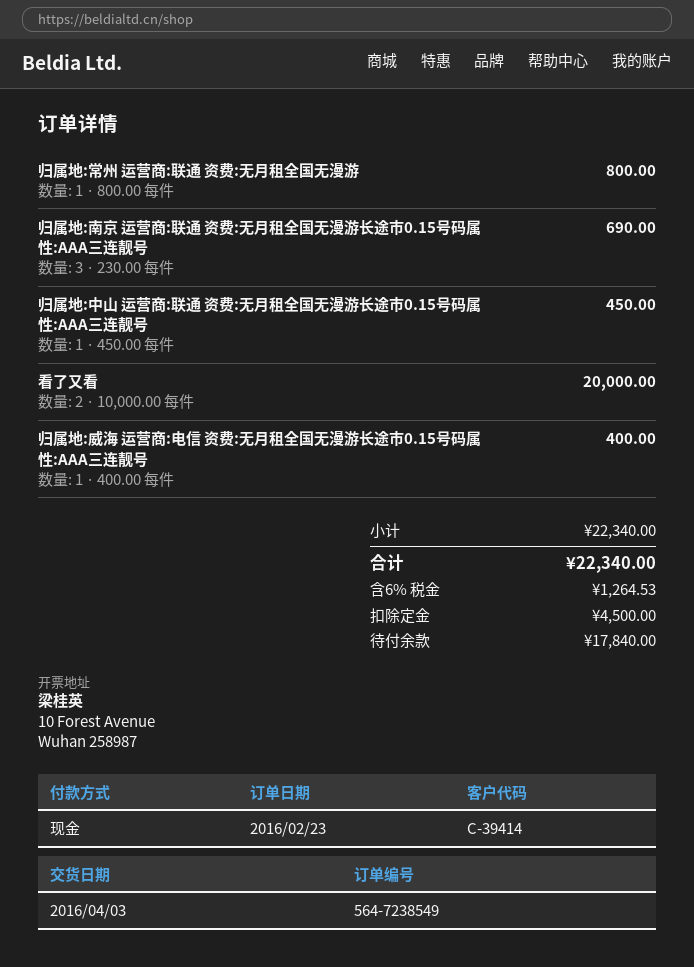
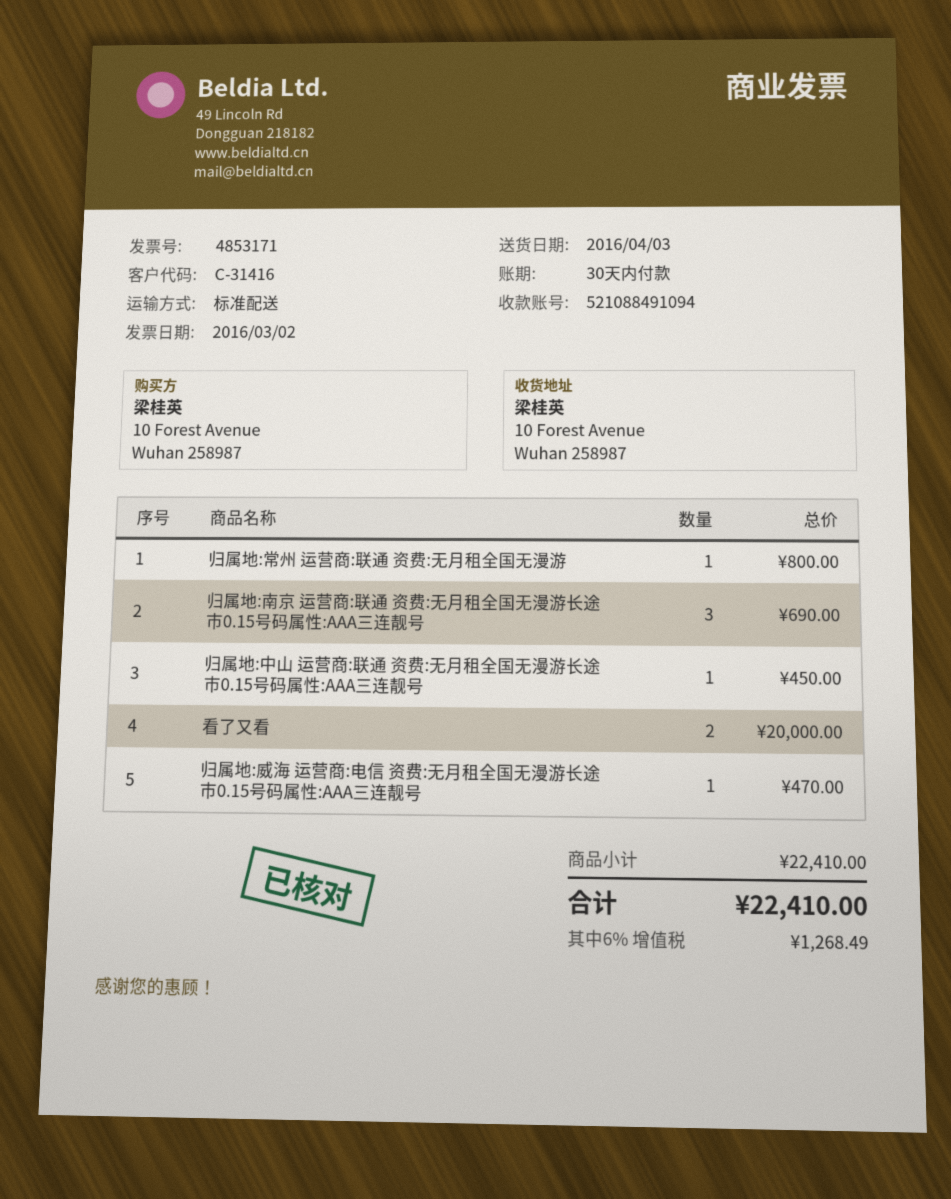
customer number: C-39414 -> C-31416
归属地:威海 运营商:电信 资费:无月租全国无漫游长途市0.15号码属性:AAA三连靓号: 1 for 400.00 -> 1 for 470.00
subtotal: 22340.00 -> 22410.00
tax: 6% = 1264.53 -> 6% = 1268.49
total: 22340.00 -> 22410.00

